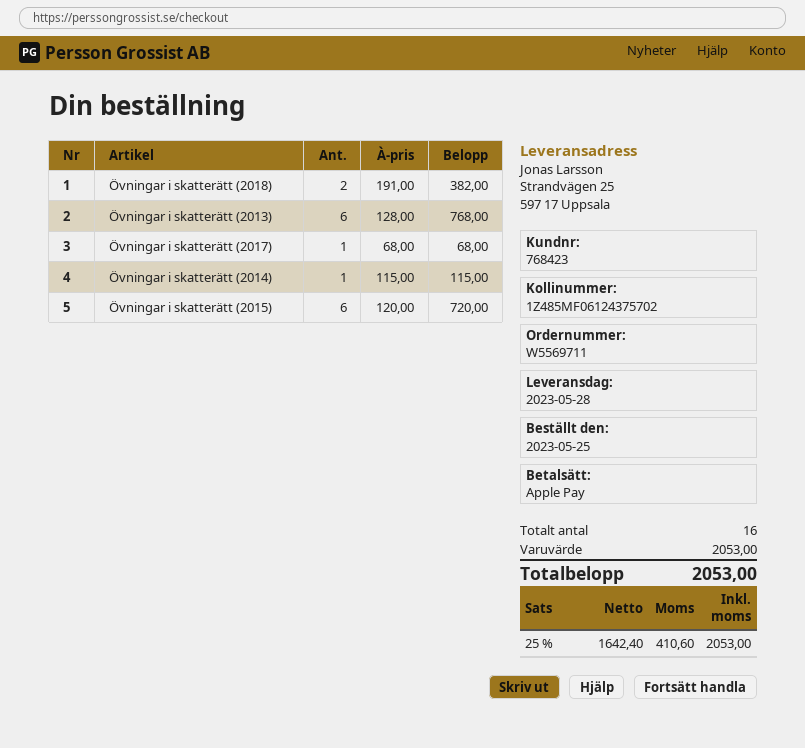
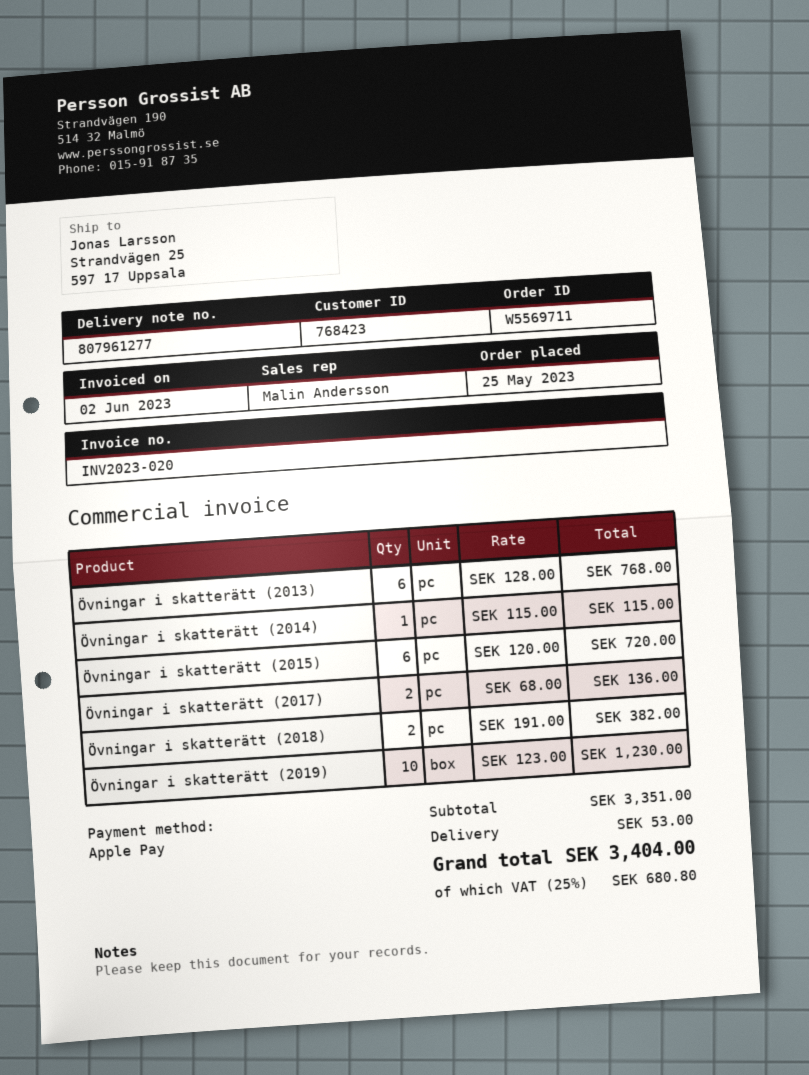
Övningar i skatterätt (2017): 1 x 68.00 = 68.00 -> 2 x 68.00 = 136.00
Övningar i skatterätt (2019): none -> 10 x 123.00 = 1230.00
subtotal: 2053.00 -> 3351.00
shipping: none -> 53.00
tax: 25% = 410.60 -> 25% = 680.80
total: 2053.00 -> 3404.00

